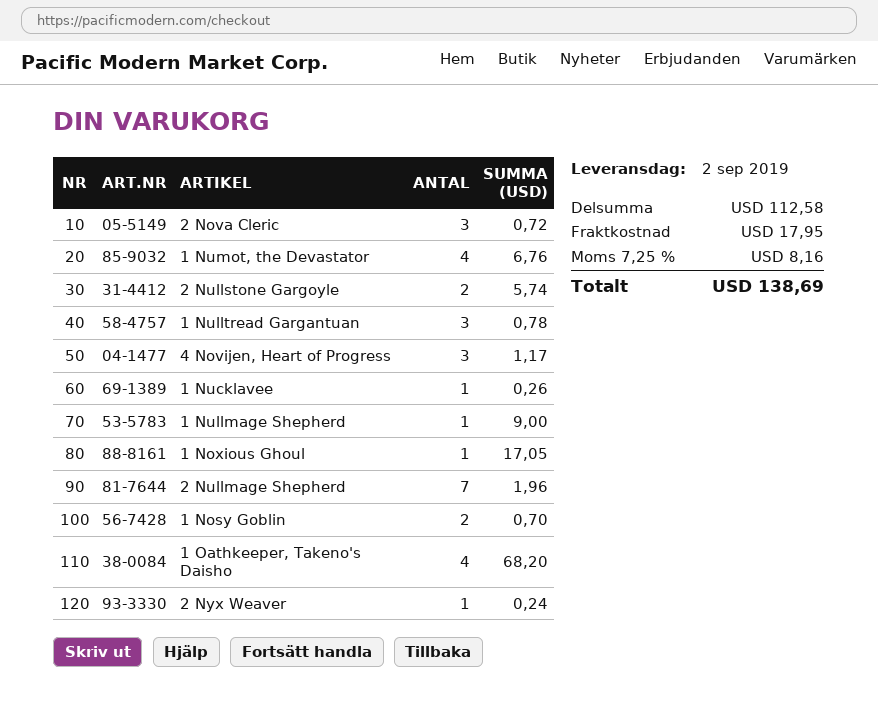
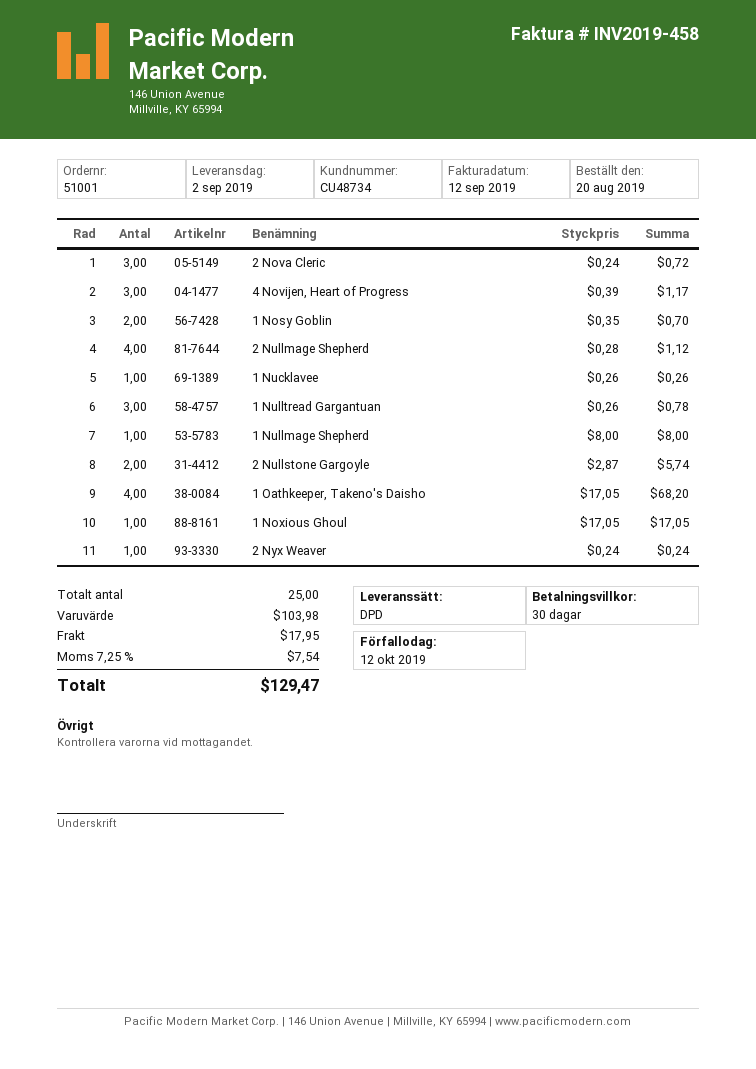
1 Numot, the Devastator: 4 for 6.76 -> none
1 Nullmage Shepherd: 1 for 9.00 -> 1 for 8.00
2 Nullmage Shepherd: 7 for 1.96 -> 4 for 1.12
subtotal: 112.58 -> 103.98
tax: 7.25% = 8.16 -> 7.25% = 7.54
total: 138.69 -> 129.47

